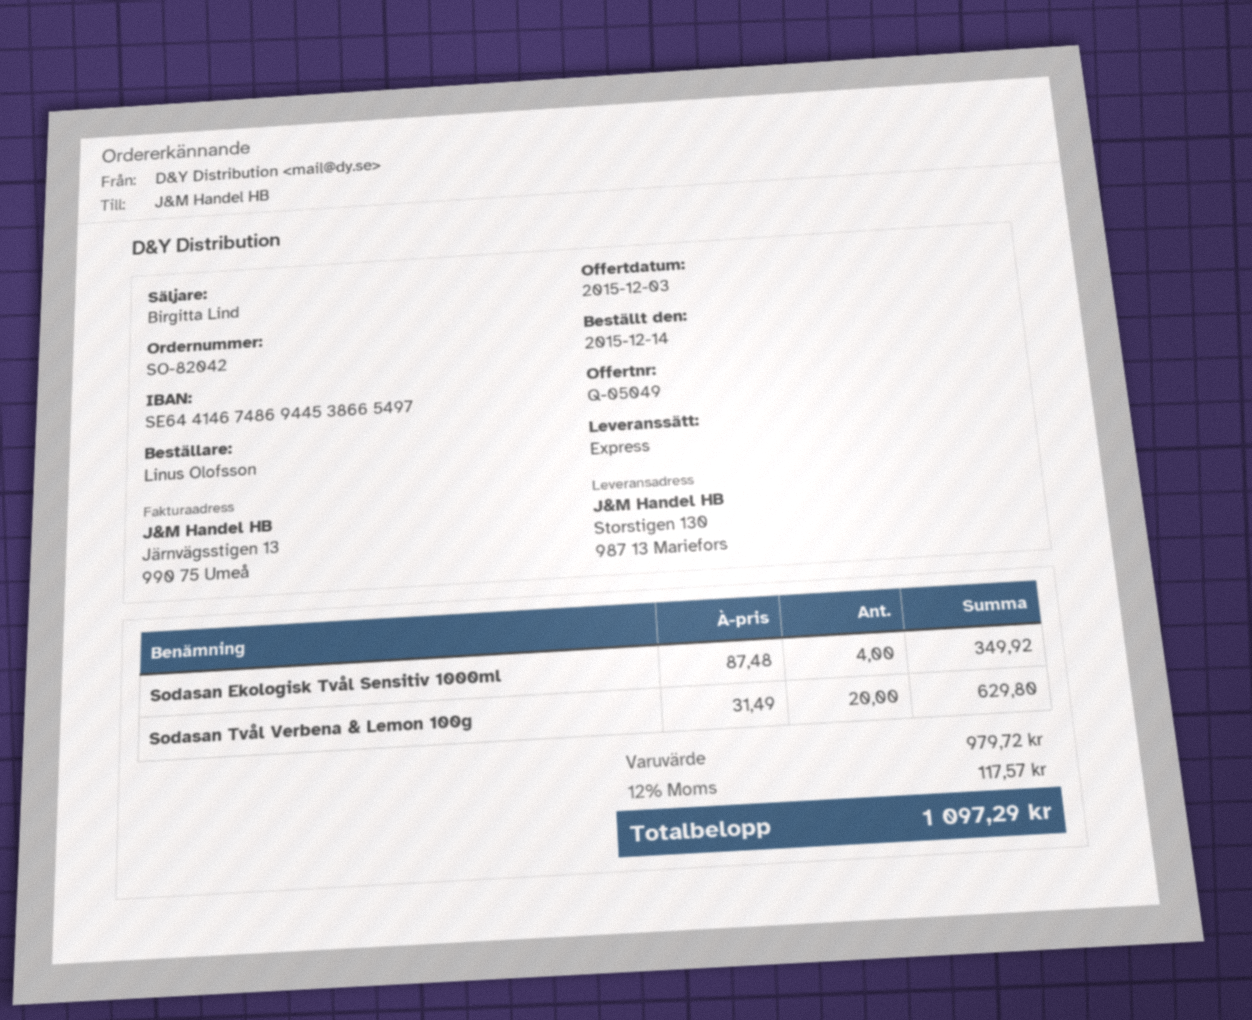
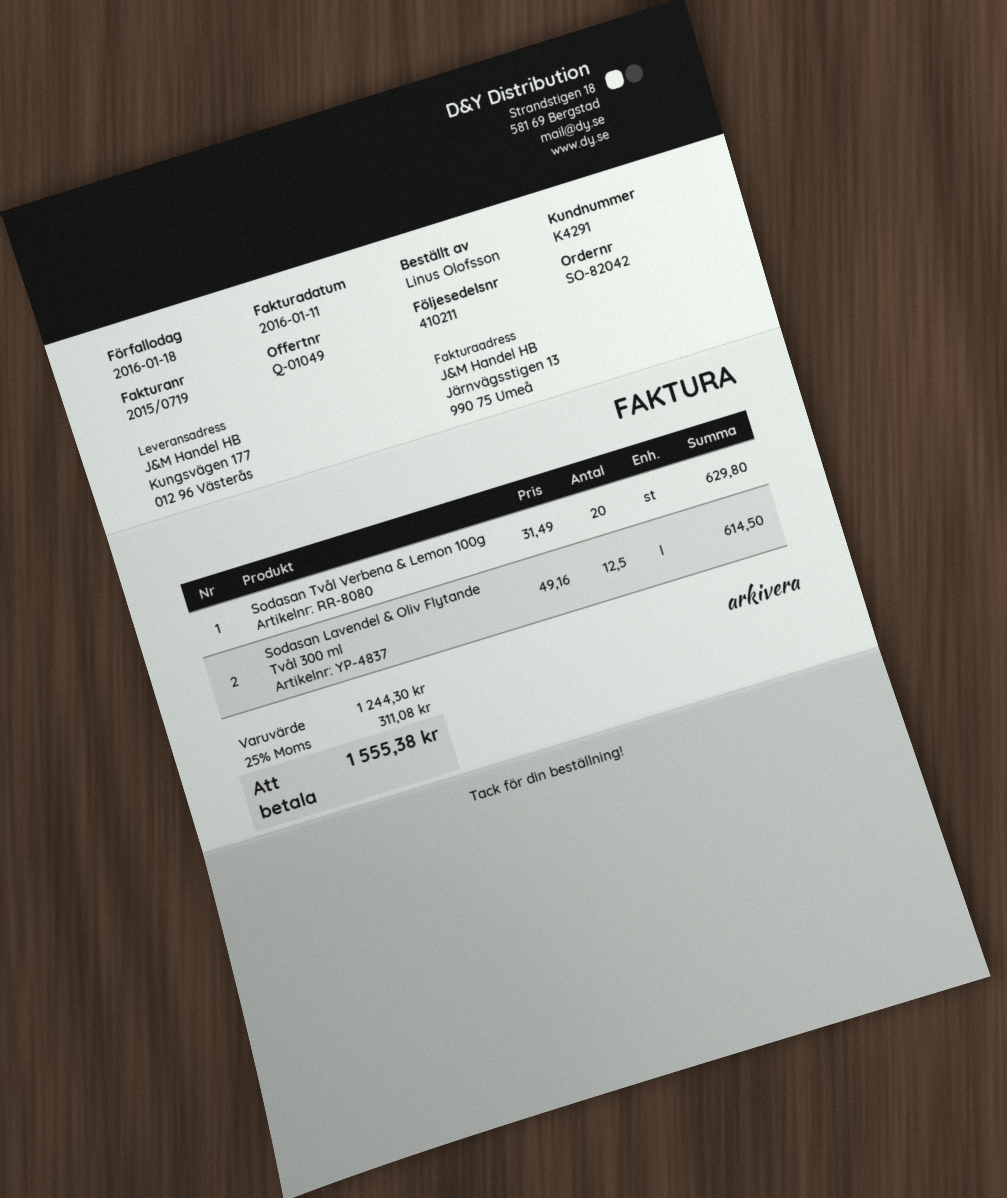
quote number: Q-05049 -> Q-01049
ship to: Storstigen 130, 987 13 Mariefors -> Kungsvägen 177, 012 96 Västerås
Sodasan Ekologisk Tvål Sensitiv 1000ml: 4 x 87.48 = 349.92 -> none
Sodasan Lavendel & Oliv Flytande Tvål 300 ml: none -> 12.5 x 49.16 = 614.50
subtotal: 979.72 -> 1244.30
tax: 12% = 117.57 -> 25% = 311.08
total: 1097.29 -> 1555.38

